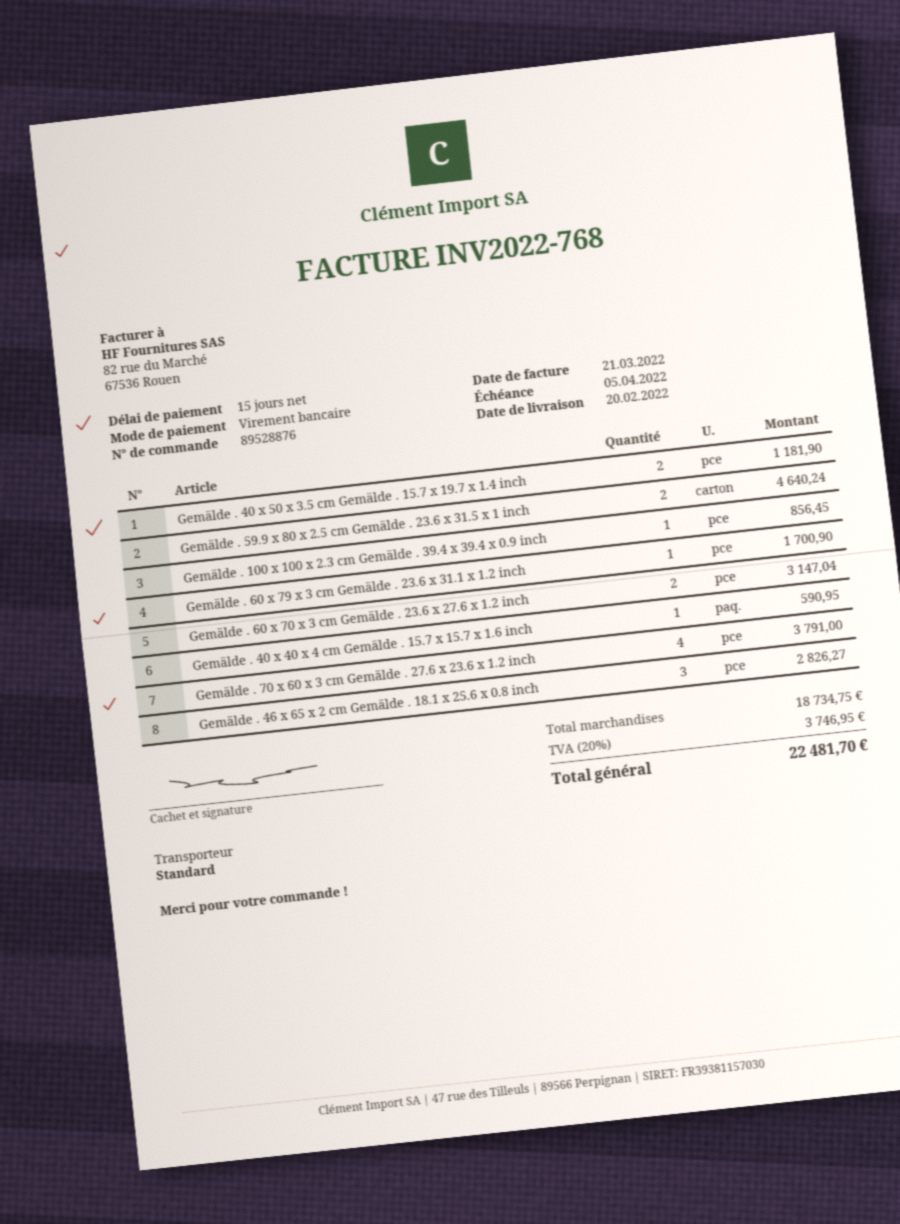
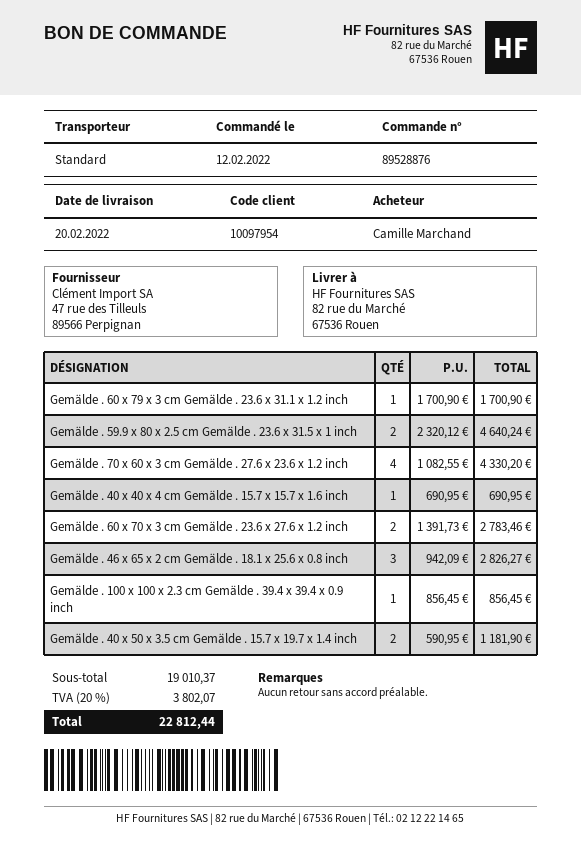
Gemälde . 60 x 70 x 3 cm Gemälde . 23.6 x 27.6 x 1.2 inch: 2 for 3147.04 -> 2 for 2783.46
Gemälde . 40 x 40 x 4 cm Gemälde . 15.7 x 15.7 x 1.6 inch: 1 for 590.95 -> 1 for 690.95
Gemälde . 70 x 60 x 3 cm Gemälde . 27.6 x 23.6 x 1.2 inch: 4 for 3791.00 -> 4 for 4330.20
subtotal: 18734.75 -> 19010.37
tax: 20% = 3746.95 -> 20% = 3802.07
total: 22481.70 -> 22812.44

